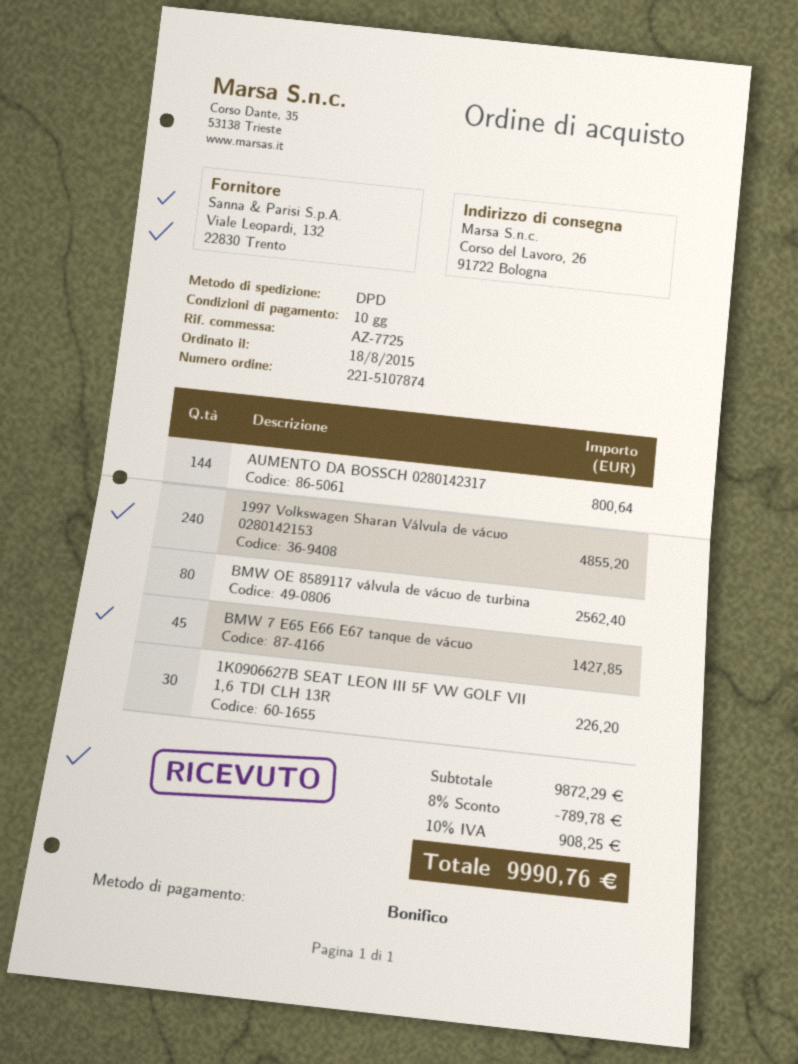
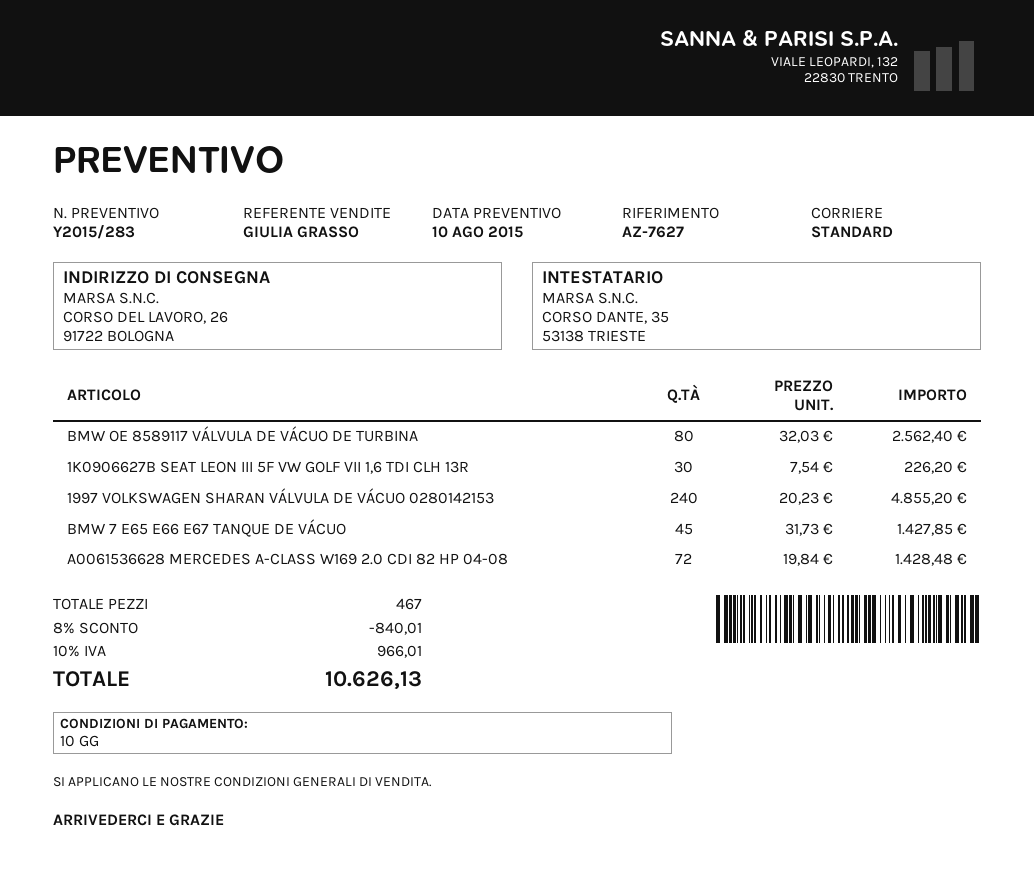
reference: AZ-7725 -> AZ-7627
shipping method: DPD -> standard
AUMENTO DA BOSSCH 0280142317: 144 for 800.64 -> none
A0061536628 MERCEDES A-CLASS W169 2.0 CDI 82 HP 04-08: none -> 72 for 1428.48
discount: 8% = 789.78 -> 8% = 840.01
tax: 10% = 908.25 -> 10% = 966.01
total: 9990.76 -> 10626.13

